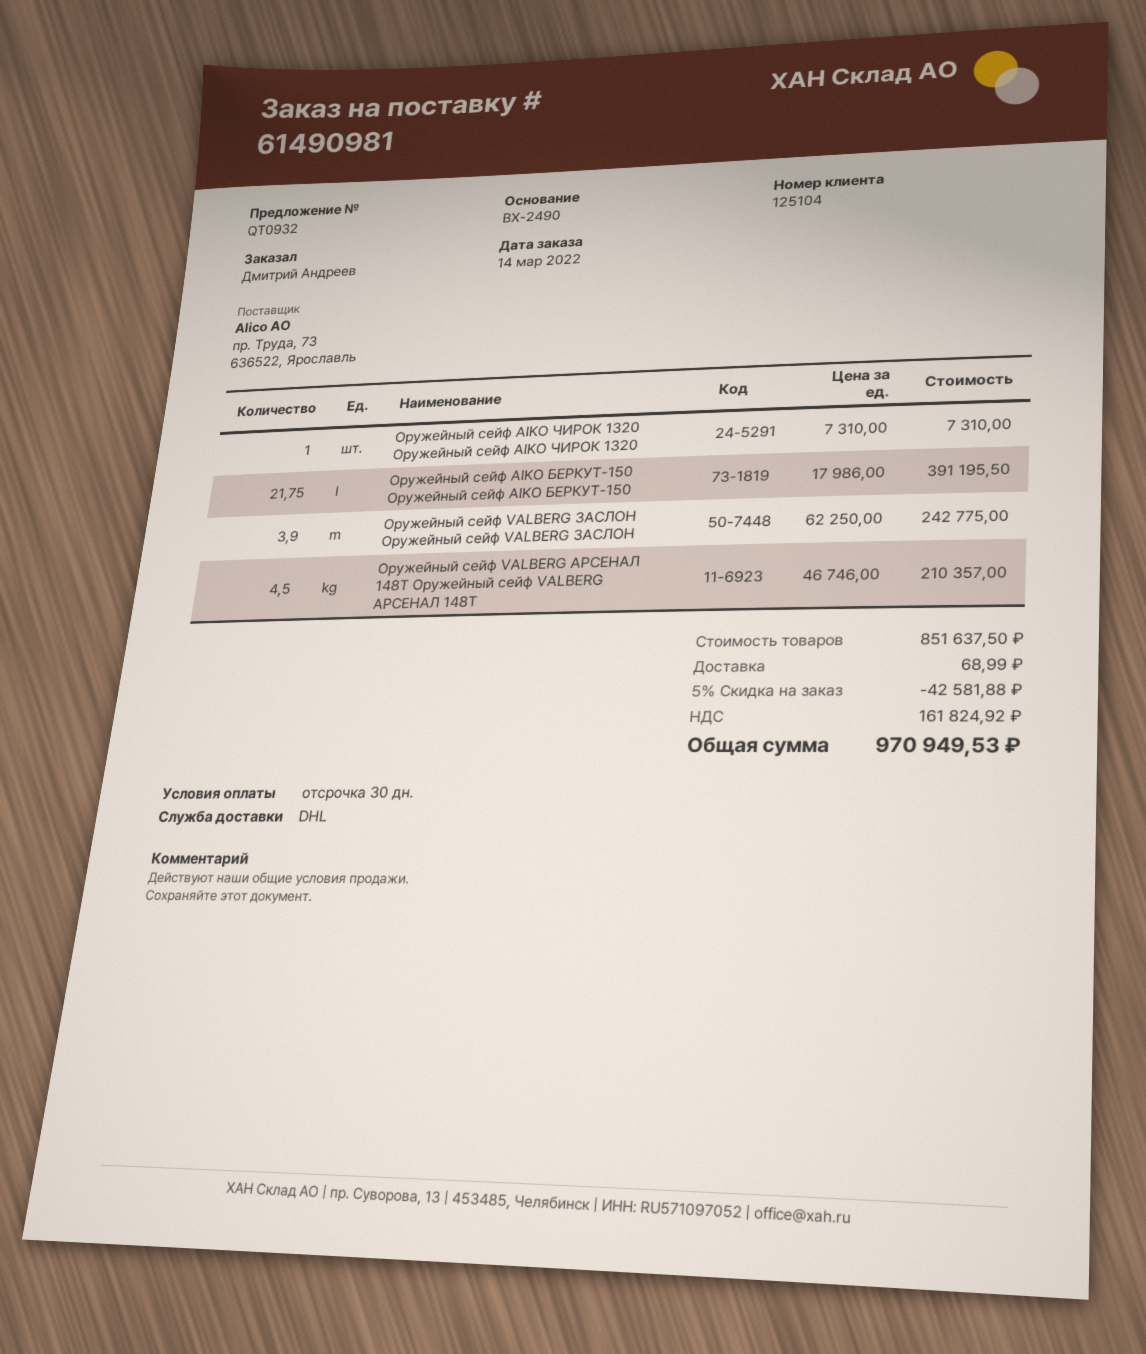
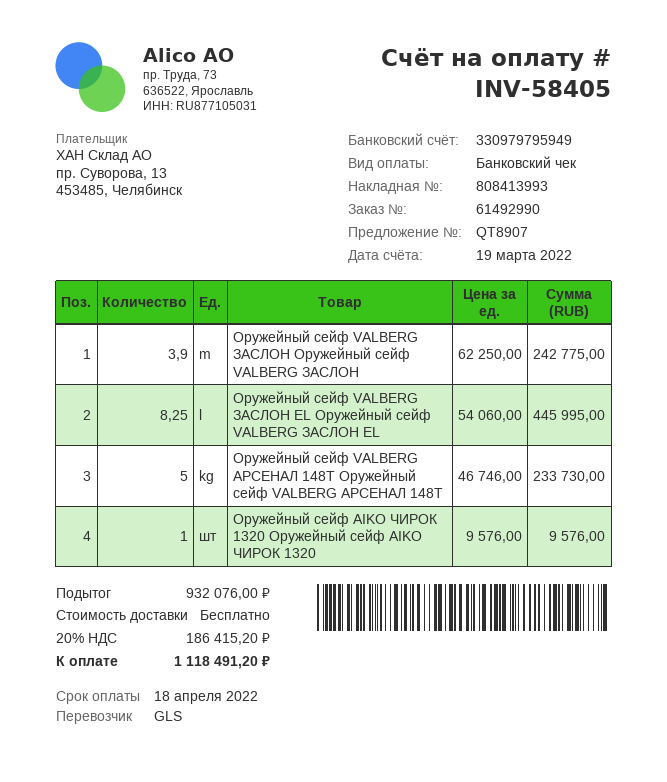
quote number: QT0932 -> QT8907
order number: 61490981 -> 61492990
shipping method: DHL -> GLS
Оружейный сейф AIKO ЧИРОК 1320 Оружейный сейф AIKO ЧИРОК 1320: 1 x 7310.00 = 7310.00 -> 1 x 9576.00 = 9576.00
Оружейный сейф AIKO БЕРКУТ-150 Оружейный сейф AIKO БЕРКУТ-150: 21.75 x 17986.00 = 391195.50 -> none
Оружейный сейф VALBERG АРСЕНАЛ 148Т Оружейный сейф VALBERG АРСЕНАЛ 148Т: 4.5 x 46746.00 = 210357.00 -> 5 x 46746.00 = 233730.00
Оружейный сейф VALBERG ЗАСЛОН EL Оружейный сейф VALBERG ЗАСЛОН EL: none -> 8.25 x 54060.00 = 445995.00
subtotal: 851637.50 -> 932076.00
discount: 5% = 42581.88 -> none
shipping: 68.99 -> 0.00
tax: 161824.92 -> 186415.20
total: 970949.53 -> 1118491.20

